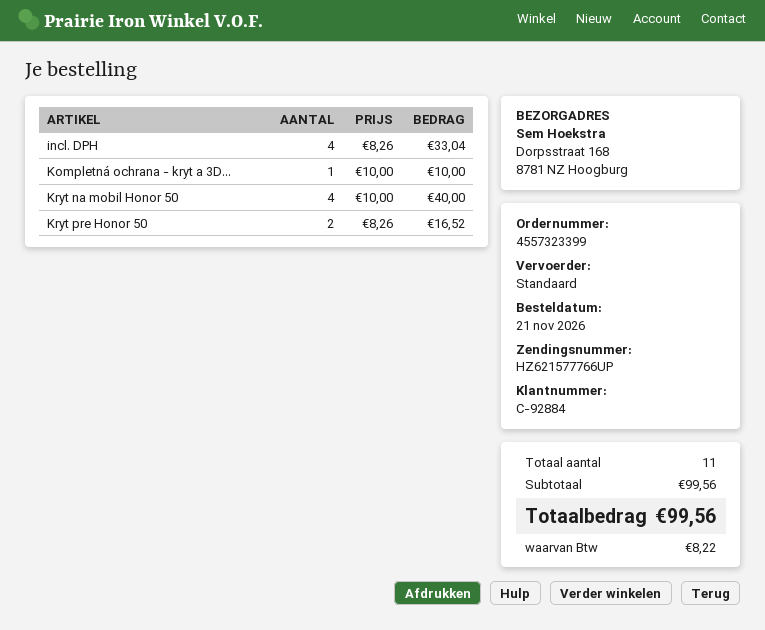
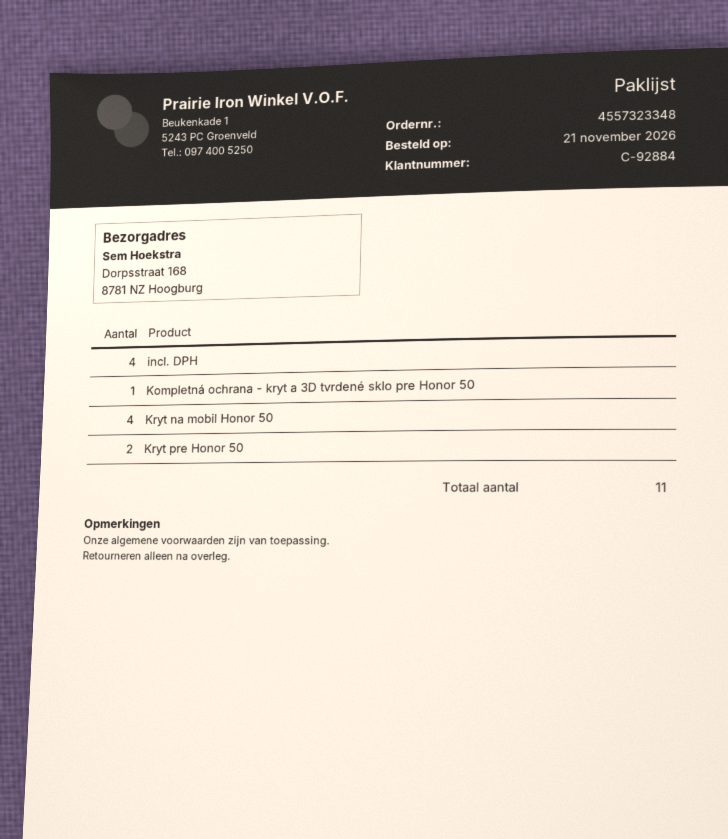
order number: 4557323399 -> 4557323348

